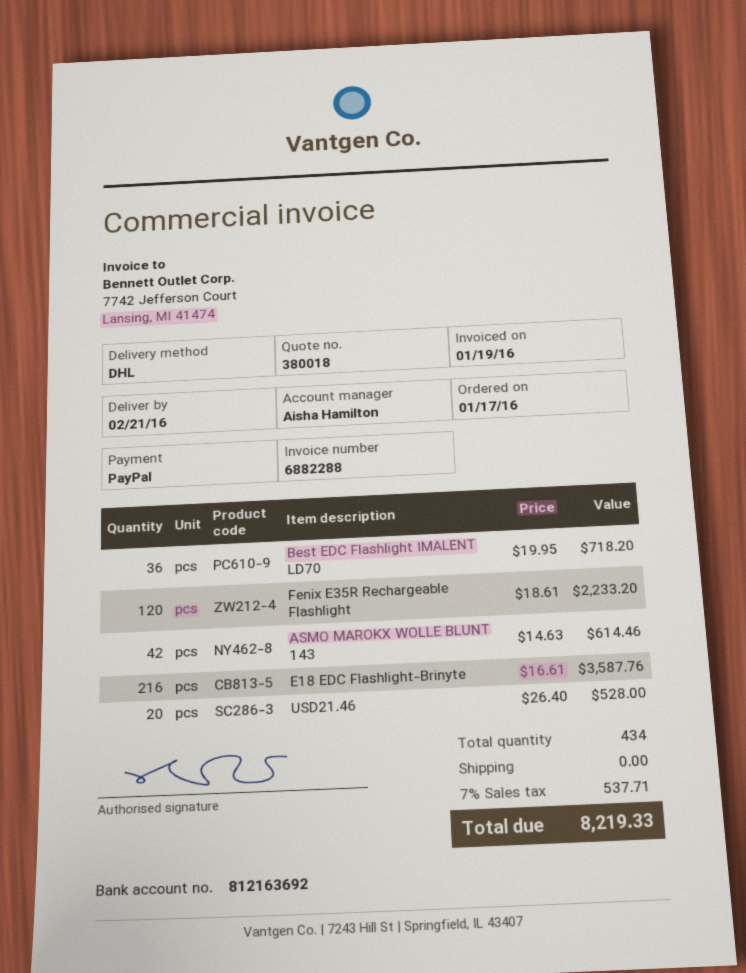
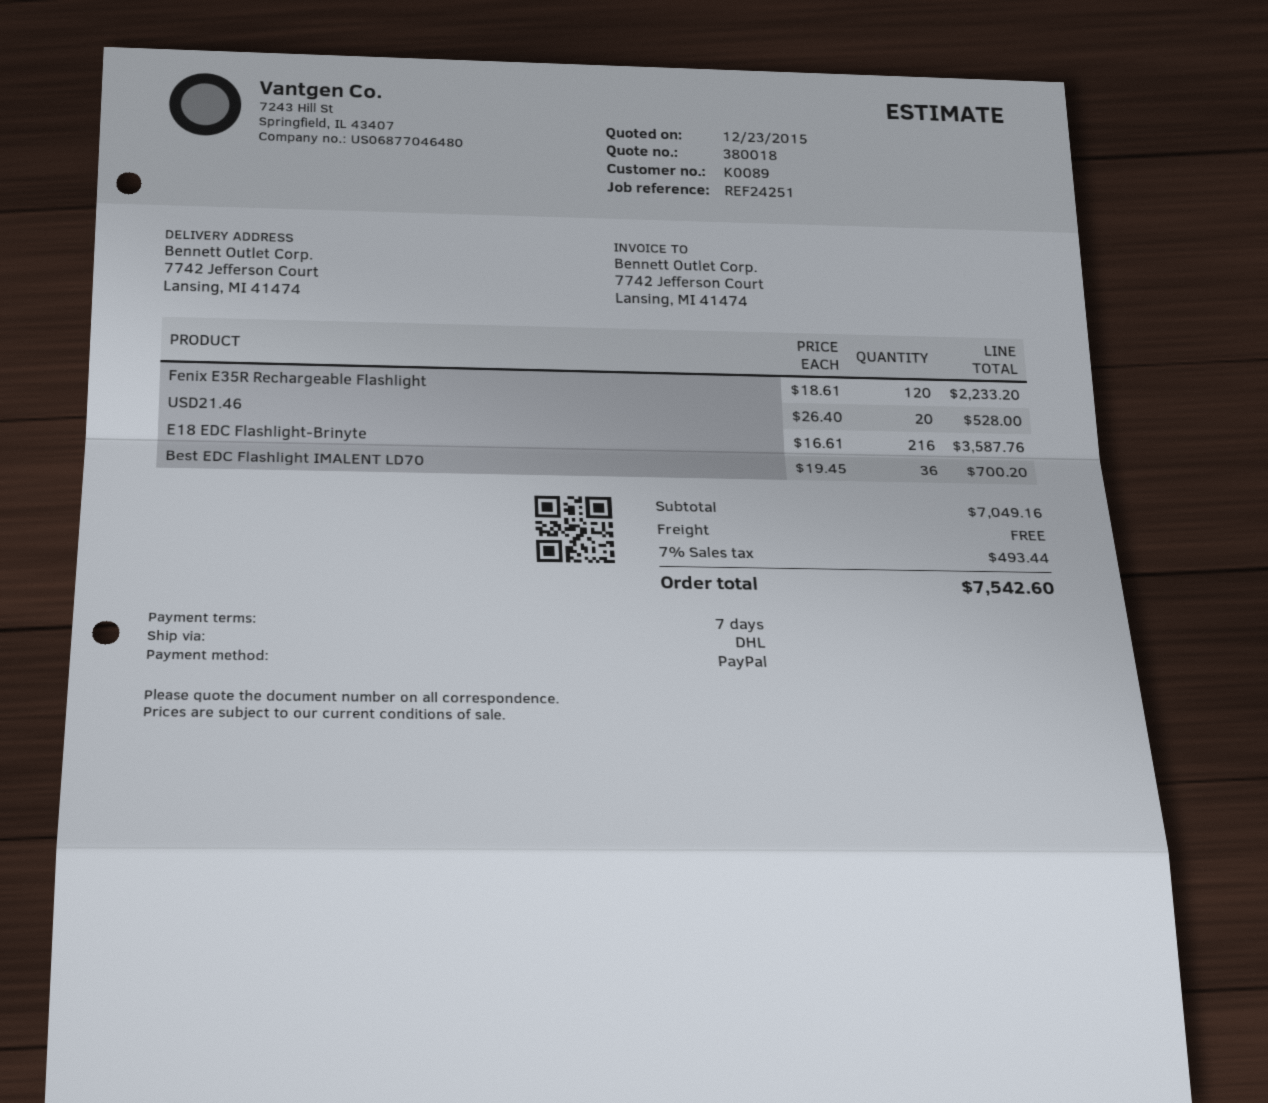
Best EDC Flashlight IMALENT LD70: 36 x 19.95 = 718.20 -> 36 x 19.45 = 700.20
ASMO MAROKX WOLLE BLUNT 143: 42 x 14.63 = 614.46 -> none
tax: 7% = 537.71 -> 7% = 493.44
total: 8219.33 -> 7542.60

